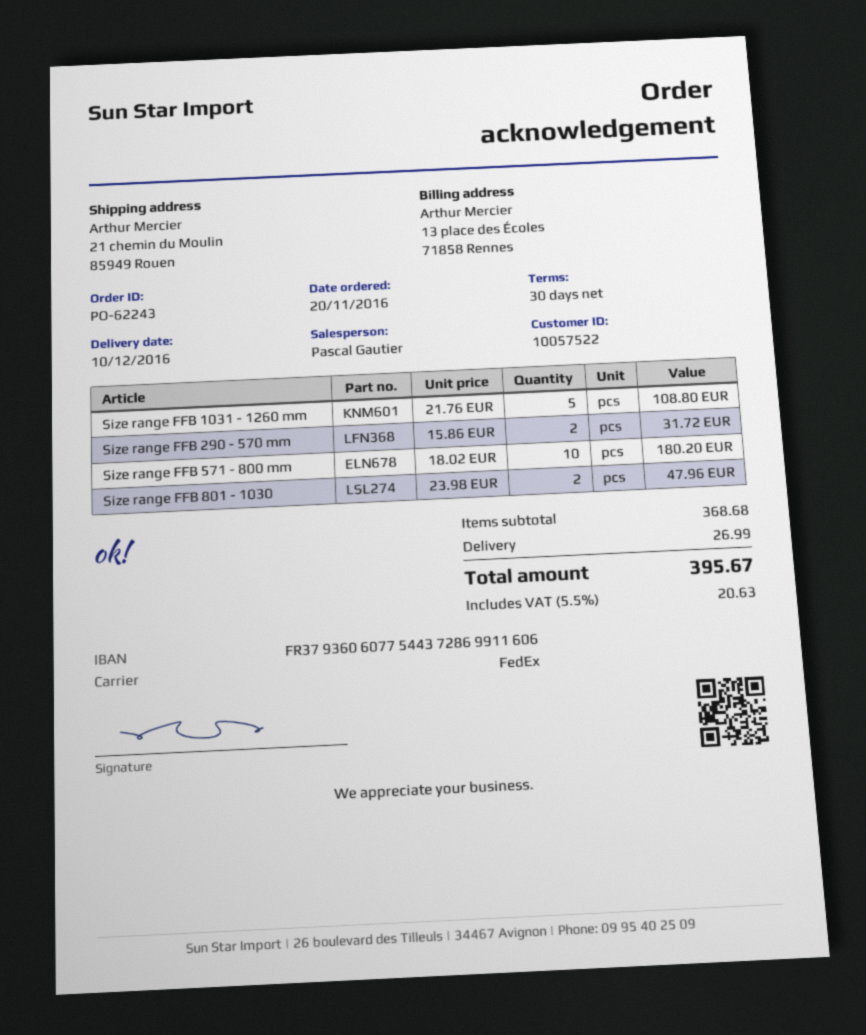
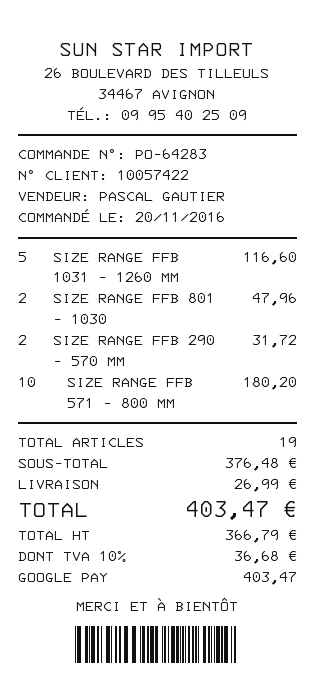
order number: PO-62243 -> PO-64283
customer number: 10057522 -> 10057422
Size range FFB 1031 - 1260 mm: 5 for 108.80 -> 5 for 116.60
subtotal: 368.68 -> 376.48
tax: 5.5% = 20.63 -> 10% = 36.68
total: 395.67 -> 403.47

